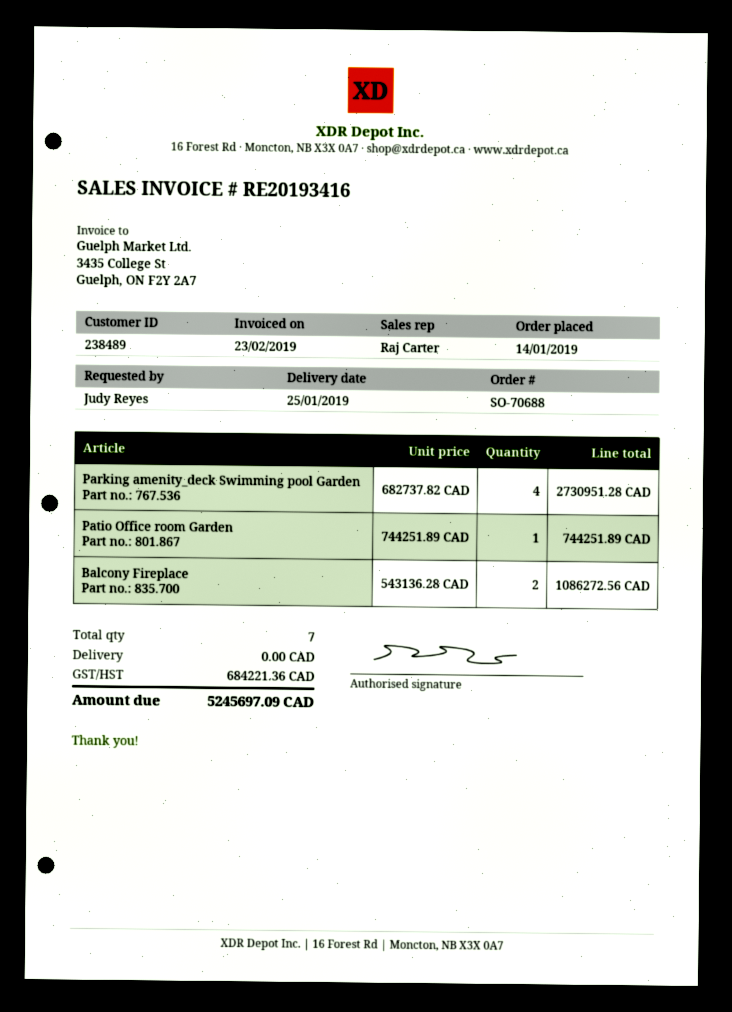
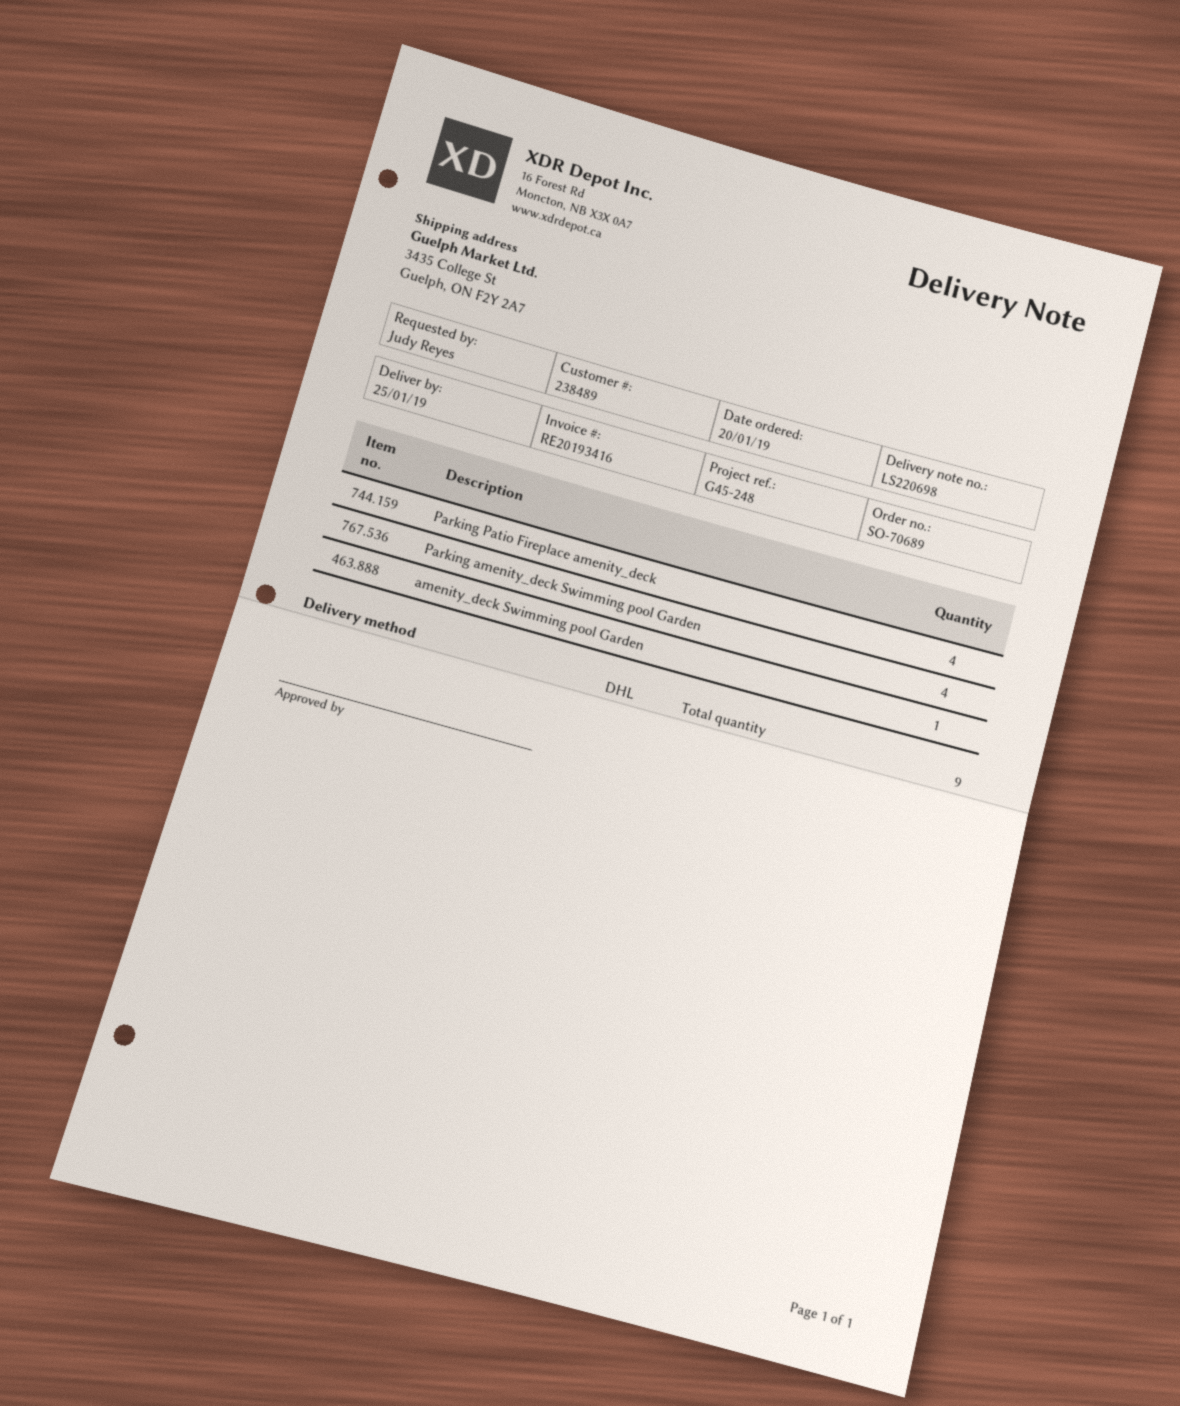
order number: SO-70688 -> SO-70689
order date: 2019-01-14 -> 2019-01-20
Patio Office room Garden: 1 -> none
Balcony Fireplace: 2 -> none
Parking Patio Fireplace amenity_deck: none -> 4
amenity_deck Swimming pool Garden: none -> 1
total quantity: 7 -> 9

